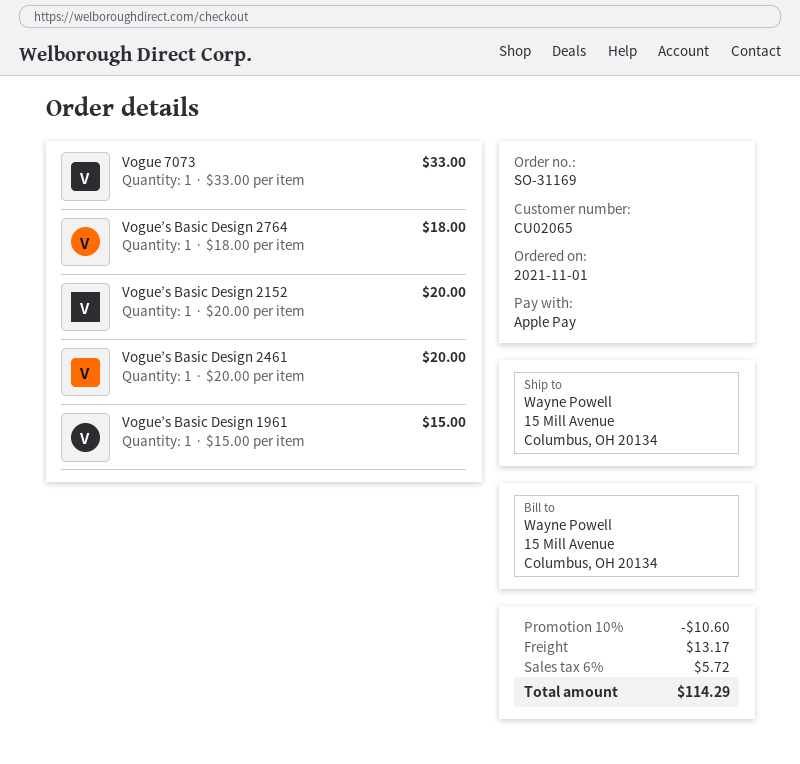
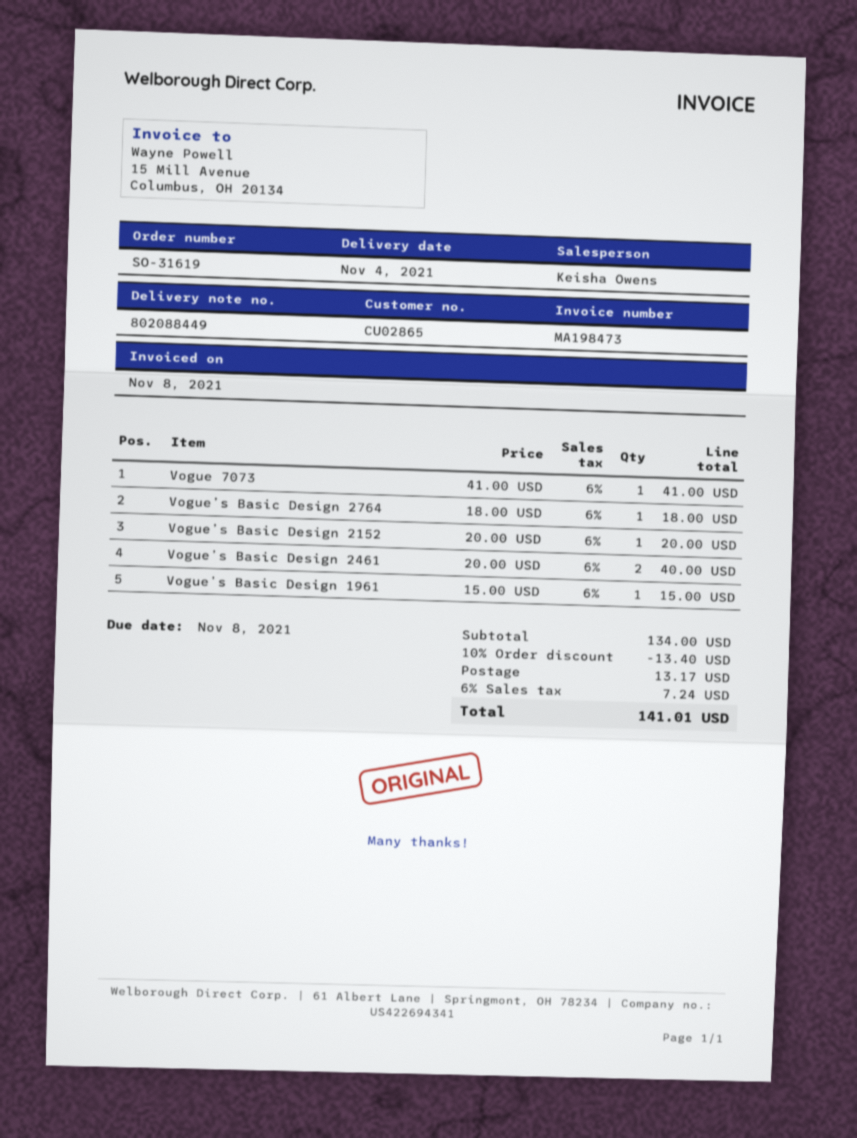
order number: SO-31169 -> SO-31619
customer number: CU02065 -> CU02865
Vogue 7073: 1 x 33.00 = 33.00 -> 1 x 41.00 = 41.00
Vogue’s Basic Design 2461: 1 x 20.00 = 20.00 -> 2 x 20.00 = 40.00
discount: 10% = 10.60 -> 10% = 13.40
tax: 6% = 5.72 -> 6% = 7.24
total: 114.29 -> 141.01

